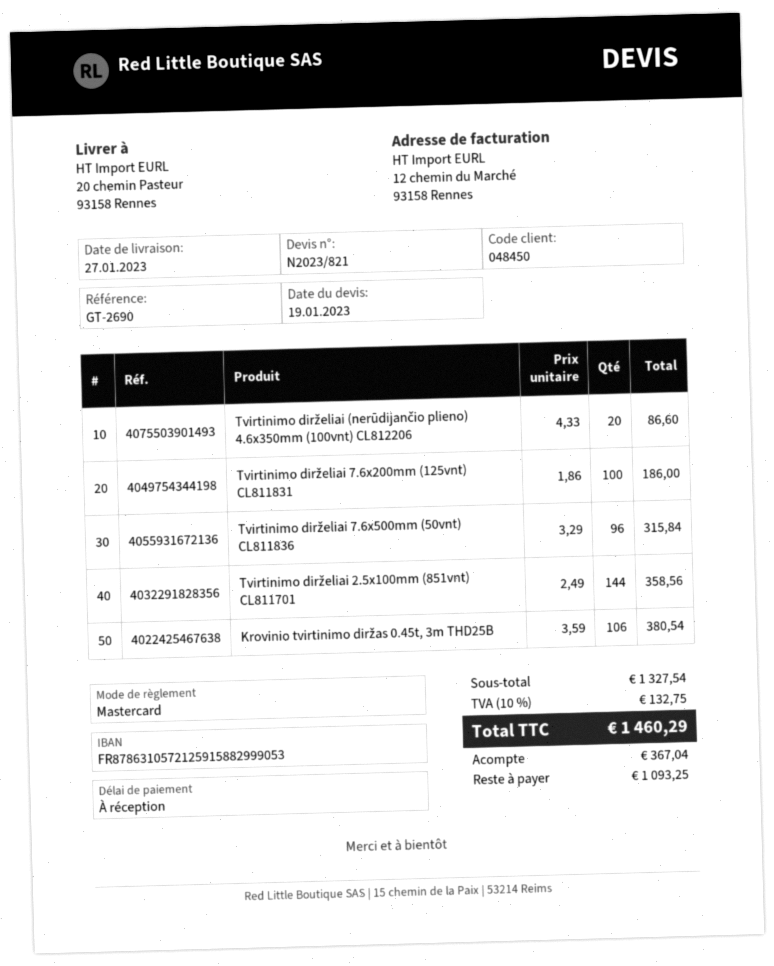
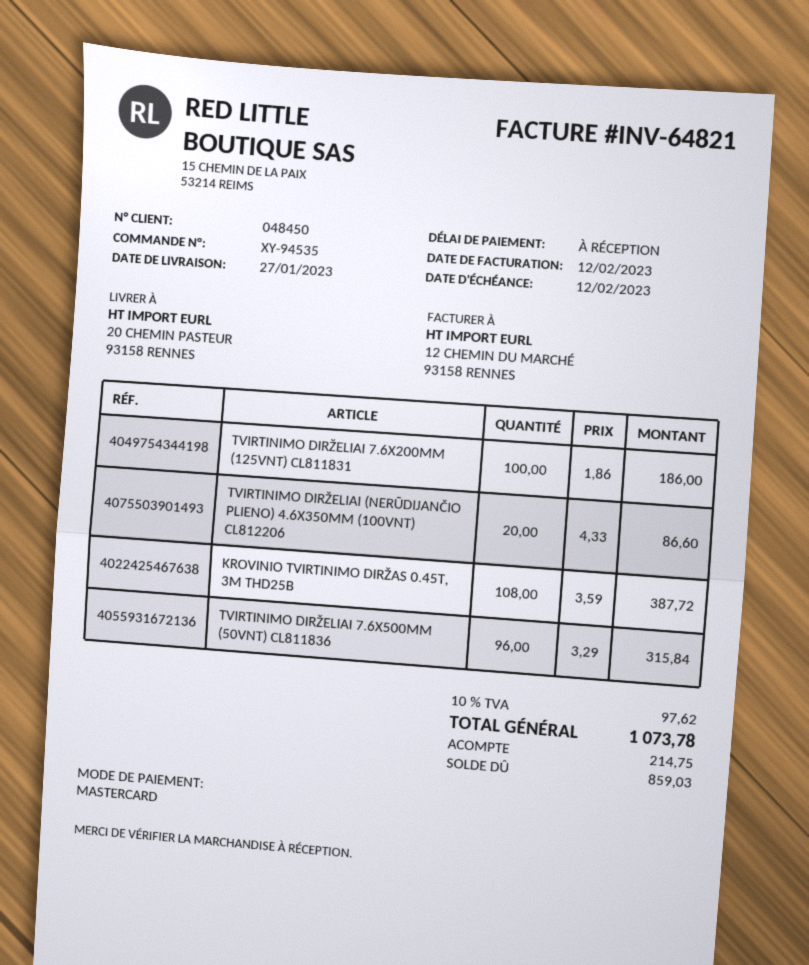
Tvirtinimo dirželiai 2.5x100mm (851vnt) CL811701: 144 x 2.49 = 358.56 -> none
Krovinio tvirtinimo diržas 0.45t, 3m THD25B: 106 x 3.59 = 380.54 -> 108 x 3.59 = 387.72
tax: 10% = 132.75 -> 10% = 97.62
total: 1460.29 -> 1073.78
deposit: 367.04 -> 214.75
balance: 1093.25 -> 859.03

